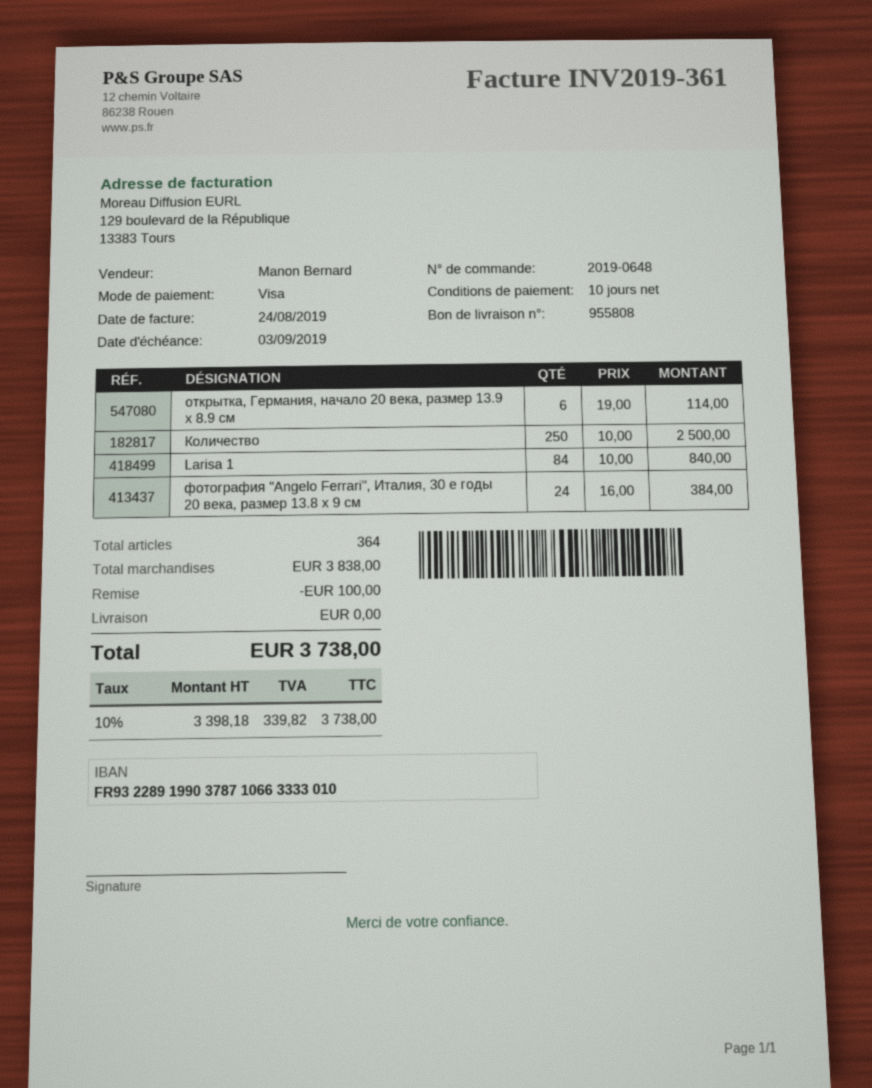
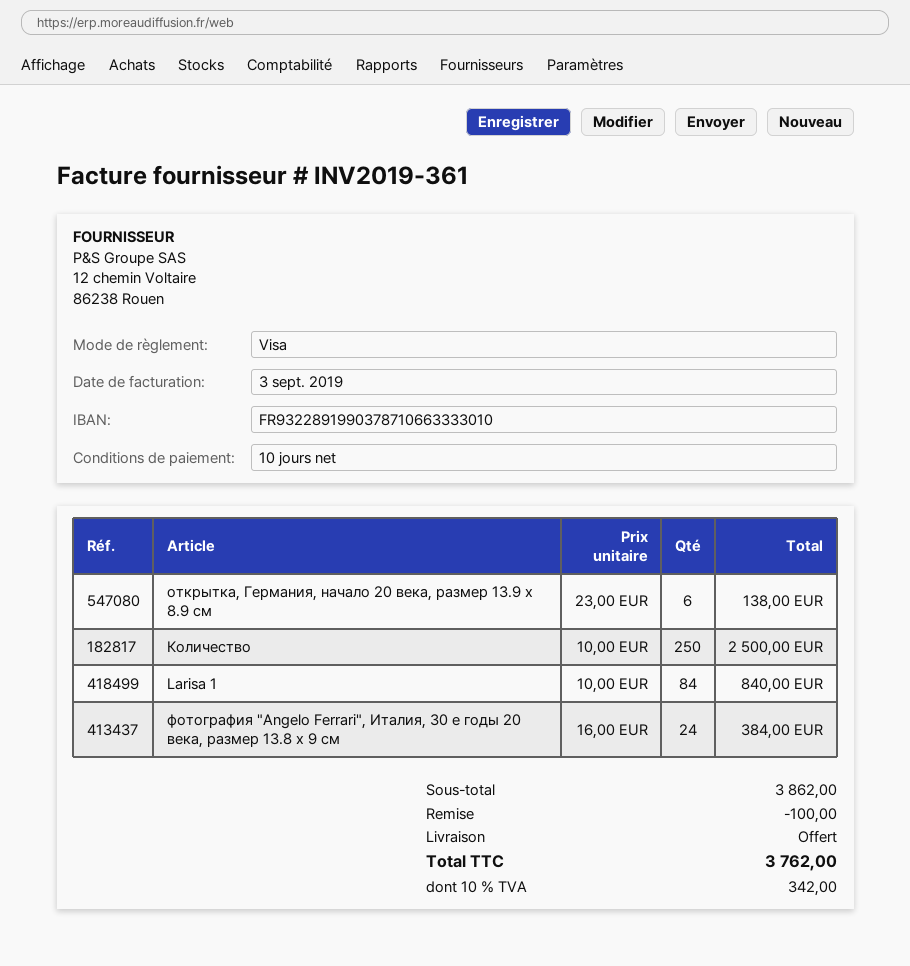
invoice date: 2019-08-24 -> 2019-09-03
открытка, Германия, начало 20 века, размер 13.9 x 8.9 см: 6 x 19.00 = 114.00 -> 6 x 23.00 = 138.00
subtotal: 3838.00 -> 3862.00
tax: 10% = 339.82 -> 10% = 342.00
total: 3738.00 -> 3762.00

